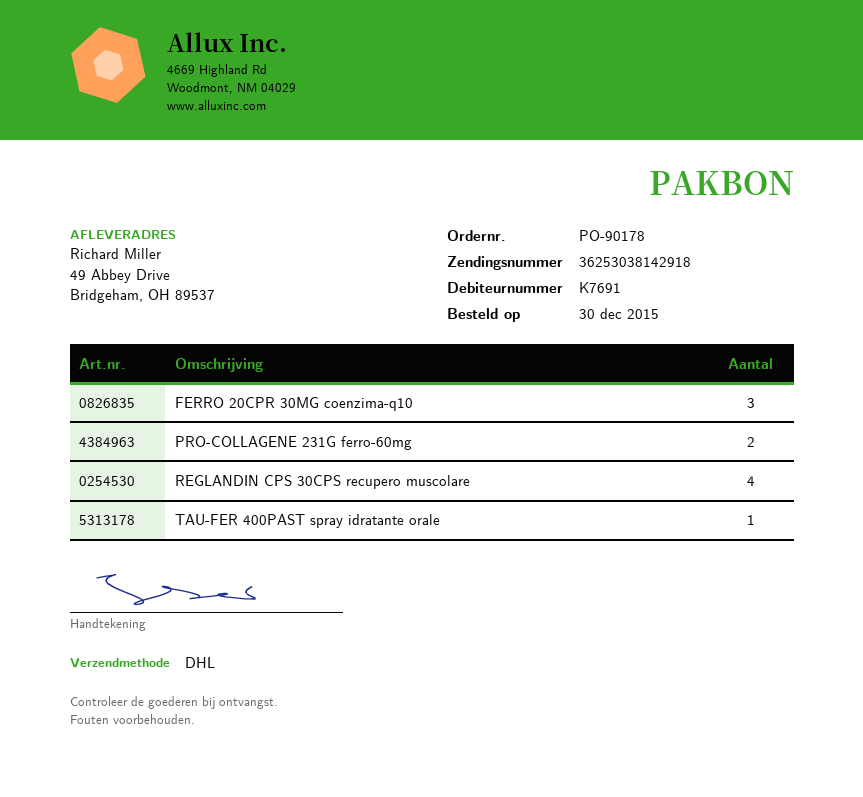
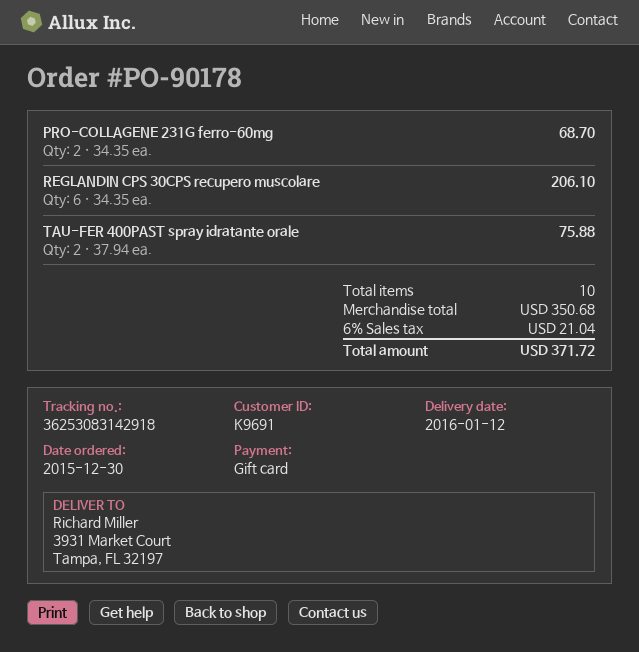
customer number: K7691 -> K9691
tracking number: 36253038142918 -> 36253083142918
ship to: 49 Abbey Drive, Bridgeham, OH 89537 -> 3931 Market Court, Tampa, FL 32197
FERRO 20CPR 30MG coenzima-q10: 3 -> none
REGLANDIN CPS 30CPS recupero muscolare: 4 -> 6
TAU-FER 400PAST spray idratante orale: 1 -> 2

